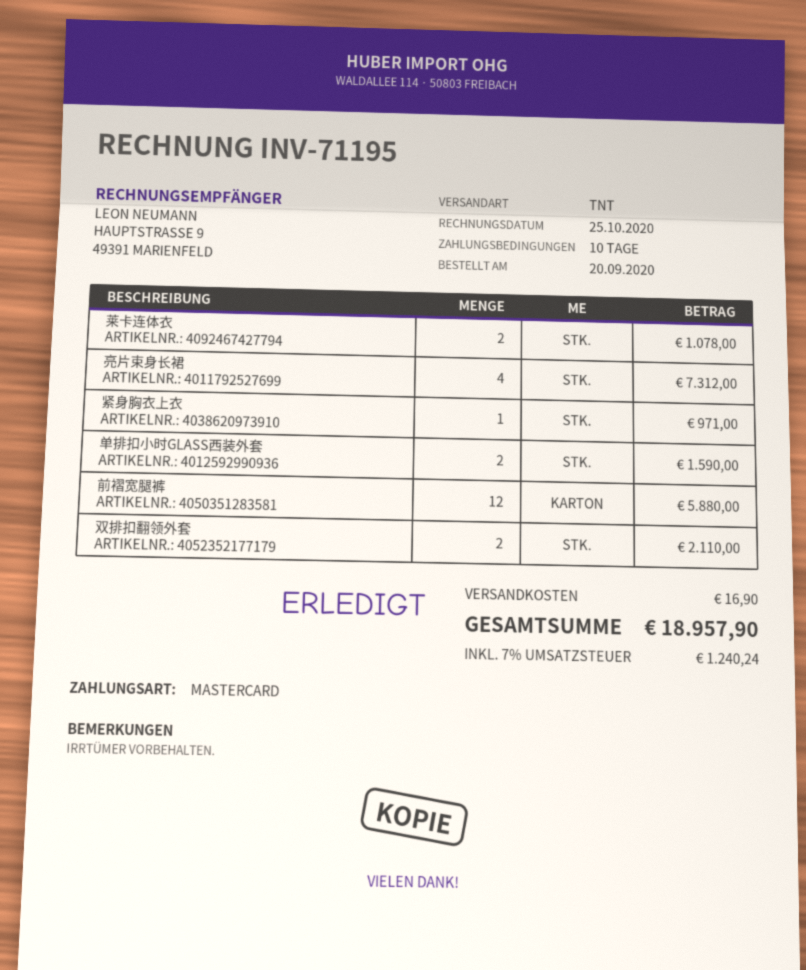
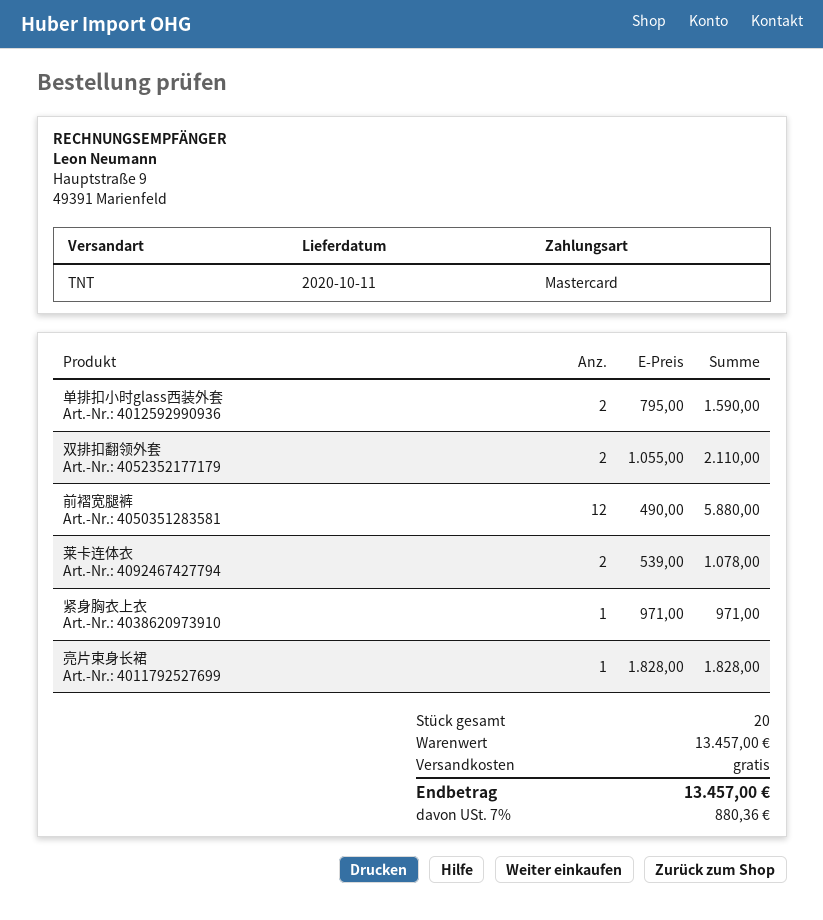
亮片束身长裙: 4 for 7312.00 -> 1 for 1828.00
shipping: 16.90 -> 0.00
tax: 7% = 1240.24 -> 7% = 880.36
total: 18957.90 -> 13457.00

